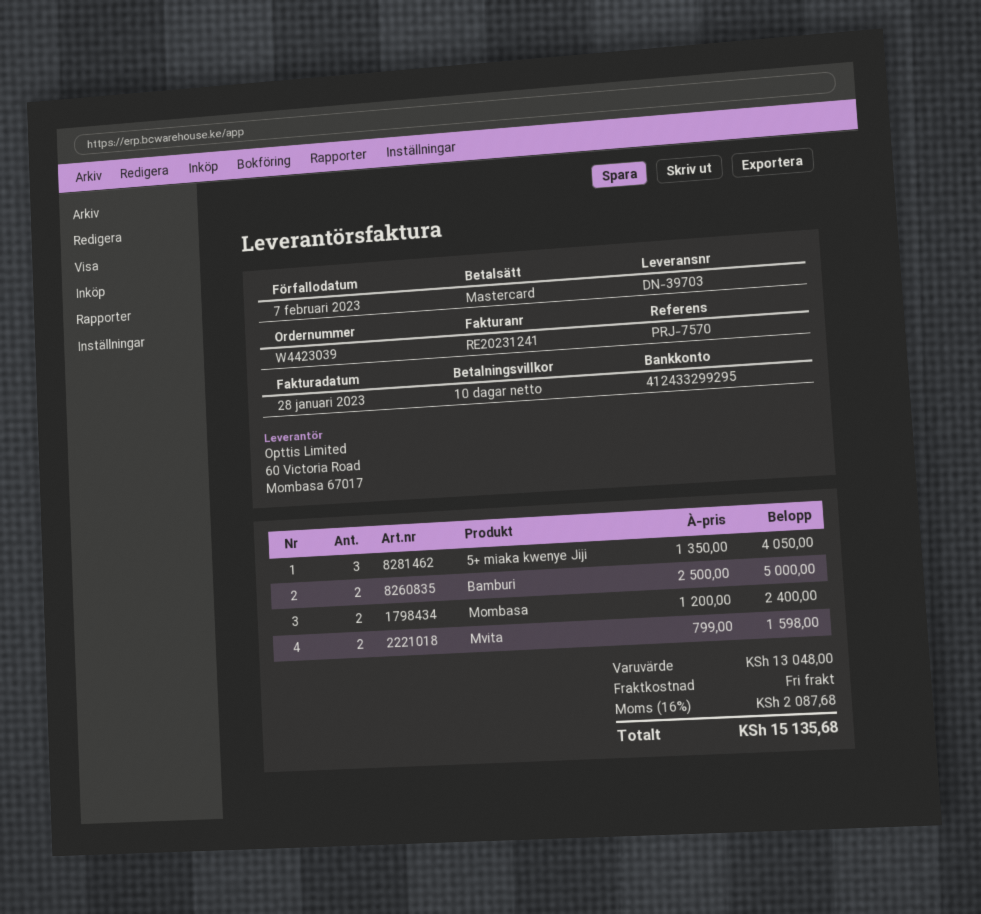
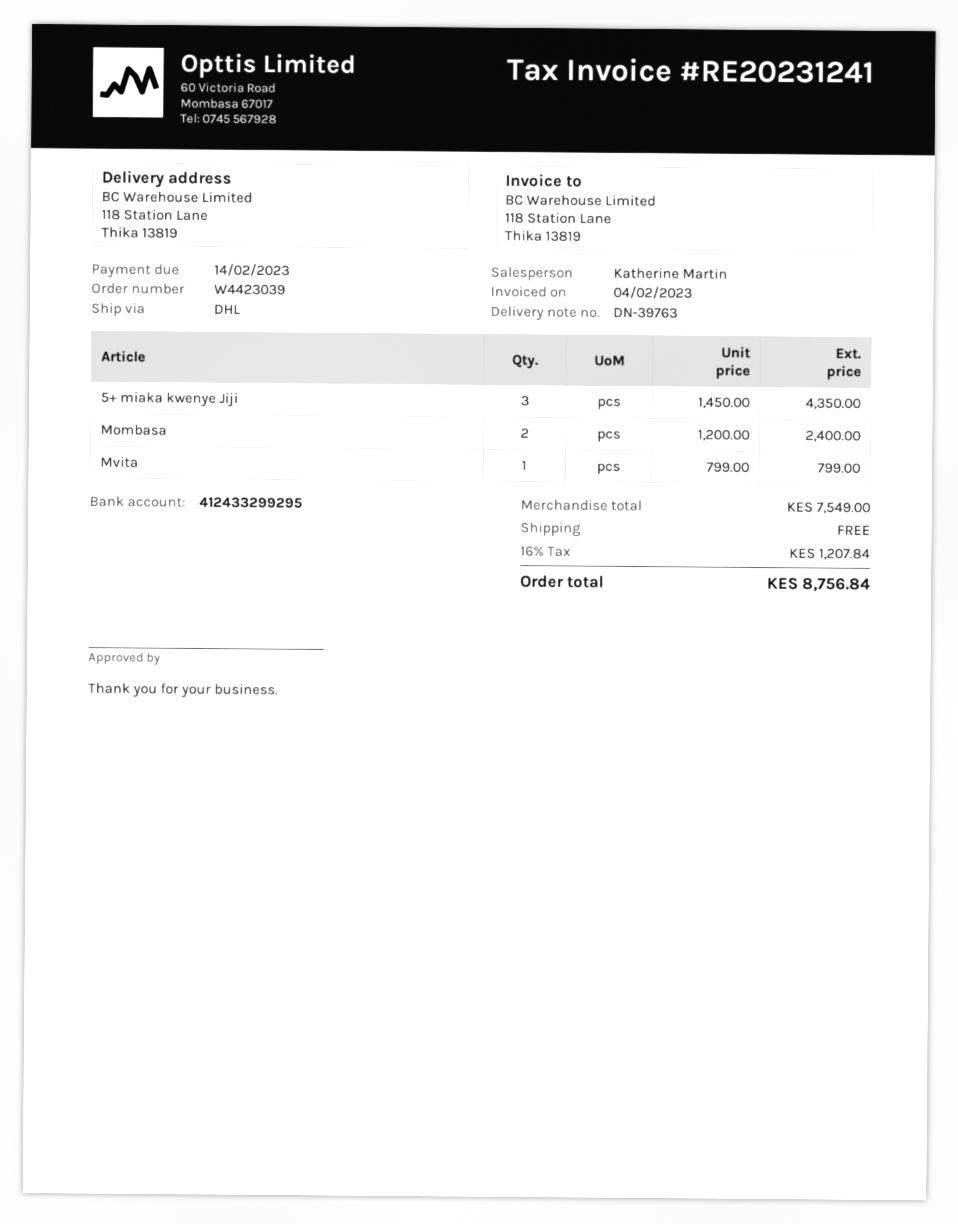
delivery note number: DN-39703 -> DN-39763
invoice date: 2023-01-28 -> 2023-02-04
due date: 2023-02-07 -> 2023-02-14
5+ miaka kwenye Jiji: 3 x 1350.00 = 4050.00 -> 3 x 1450.00 = 4350.00
Bamburi: 2 x 2500.00 = 5000.00 -> none
Mvita: 2 x 799.00 = 1598.00 -> 1 x 799.00 = 799.00
subtotal: 13048.00 -> 7549.00
tax: 16% = 2087.68 -> 16% = 1207.84
total: 15135.68 -> 8756.84

